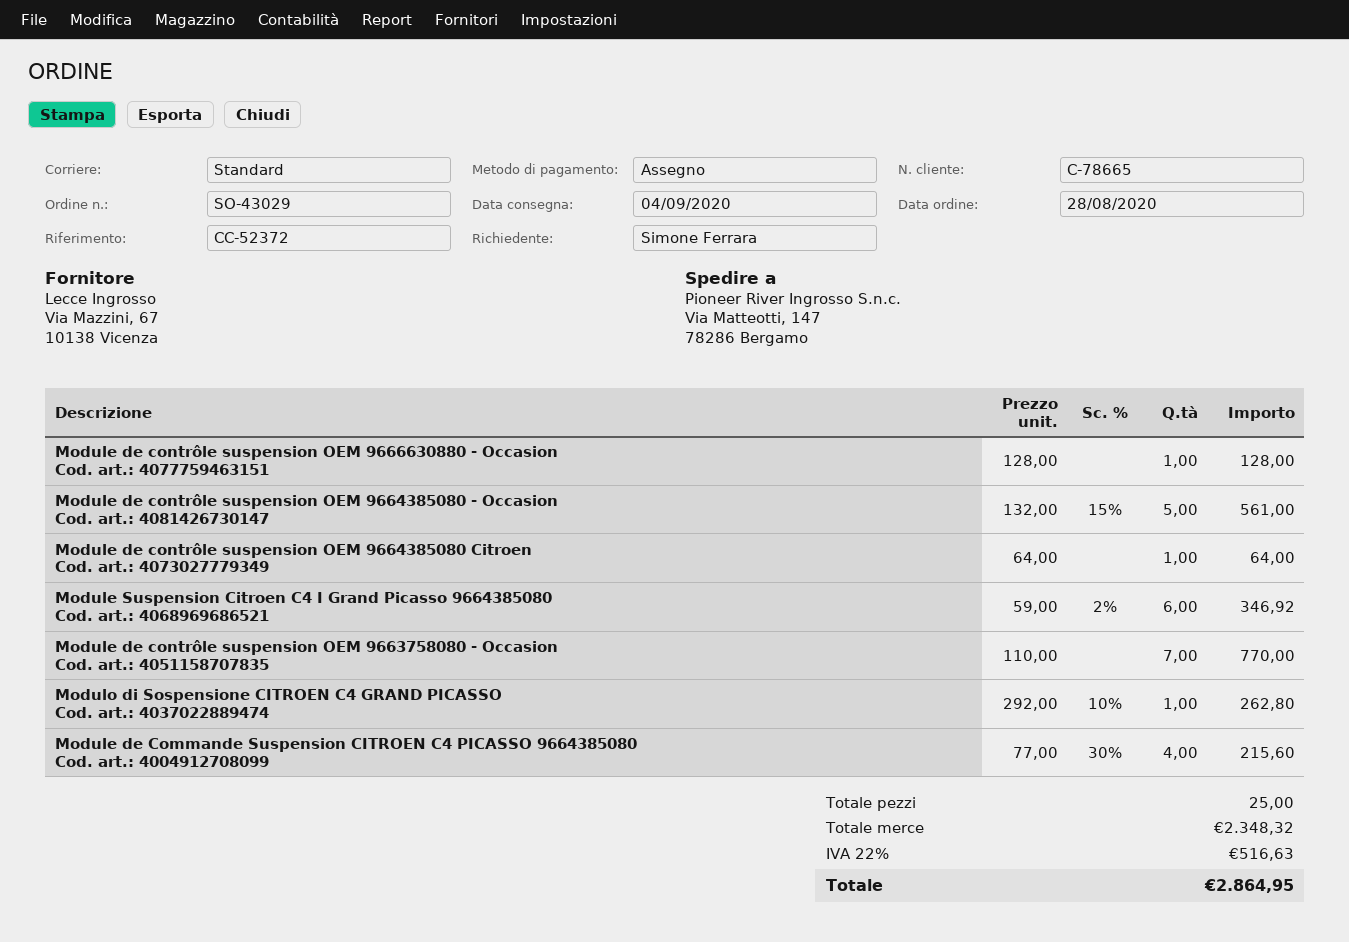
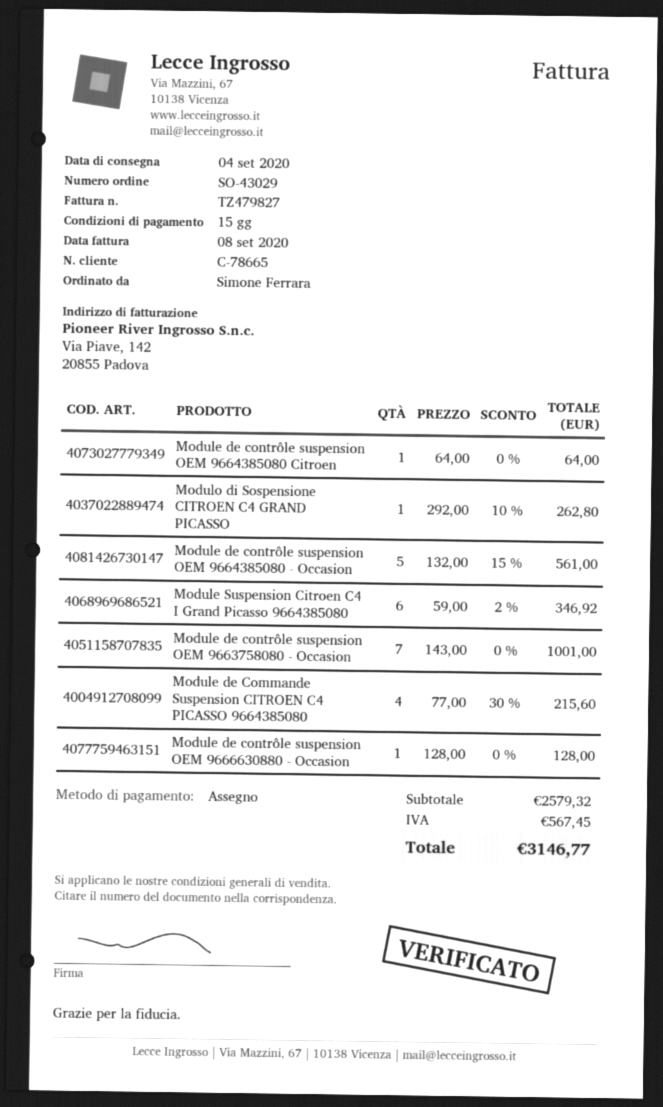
Module de contrôle suspension OEM 9663758080 - Occasion: 7 x 110.00 = 770.00 -> 7 x 143.00 = 1001.00
subtotal: 2348.32 -> 2579.32
tax: 516.63 -> 567.45
total: 2864.95 -> 3146.77

